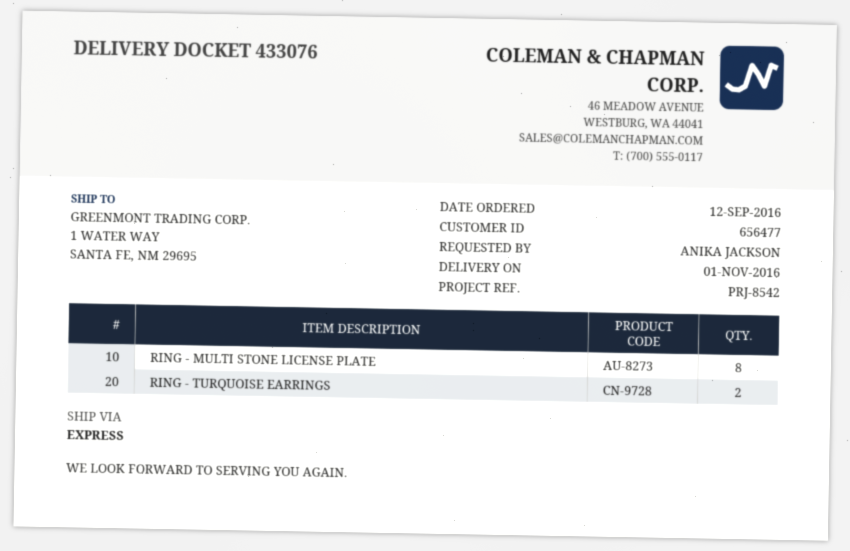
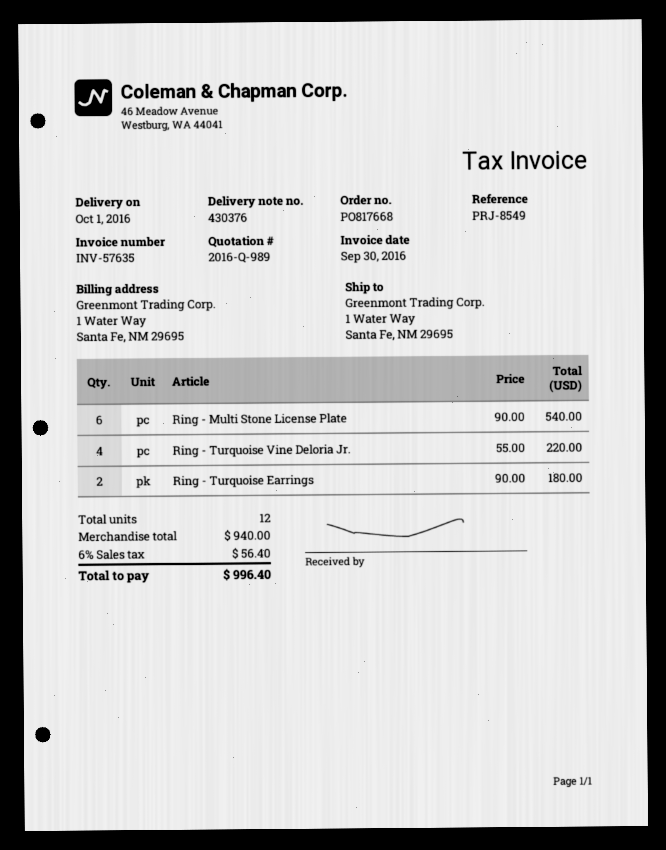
delivery note number: 433076 -> 430376
delivery date: 2016-11-01 -> 2016-10-01
reference: PRJ-8542 -> PRJ-8549
RING - MULTI STONE LICENSE PLATE: 8 -> 6
Ring - Turquoise Vine Deloria Jr.: none -> 4

